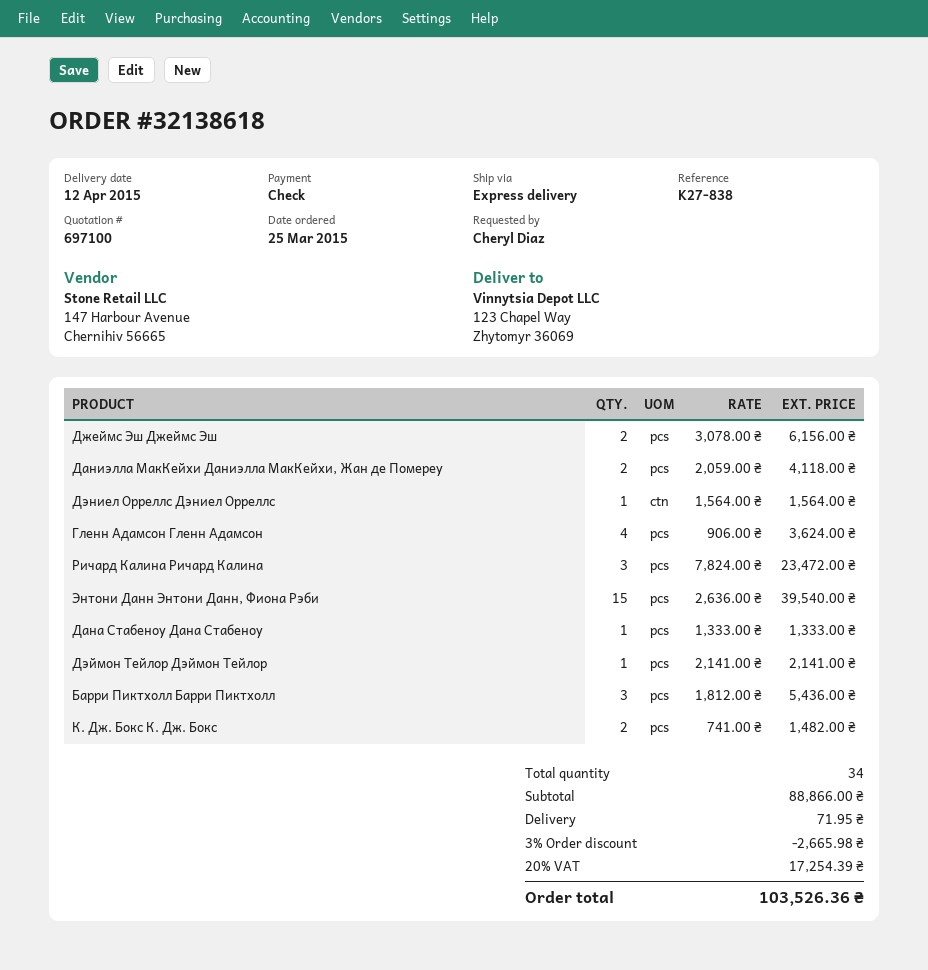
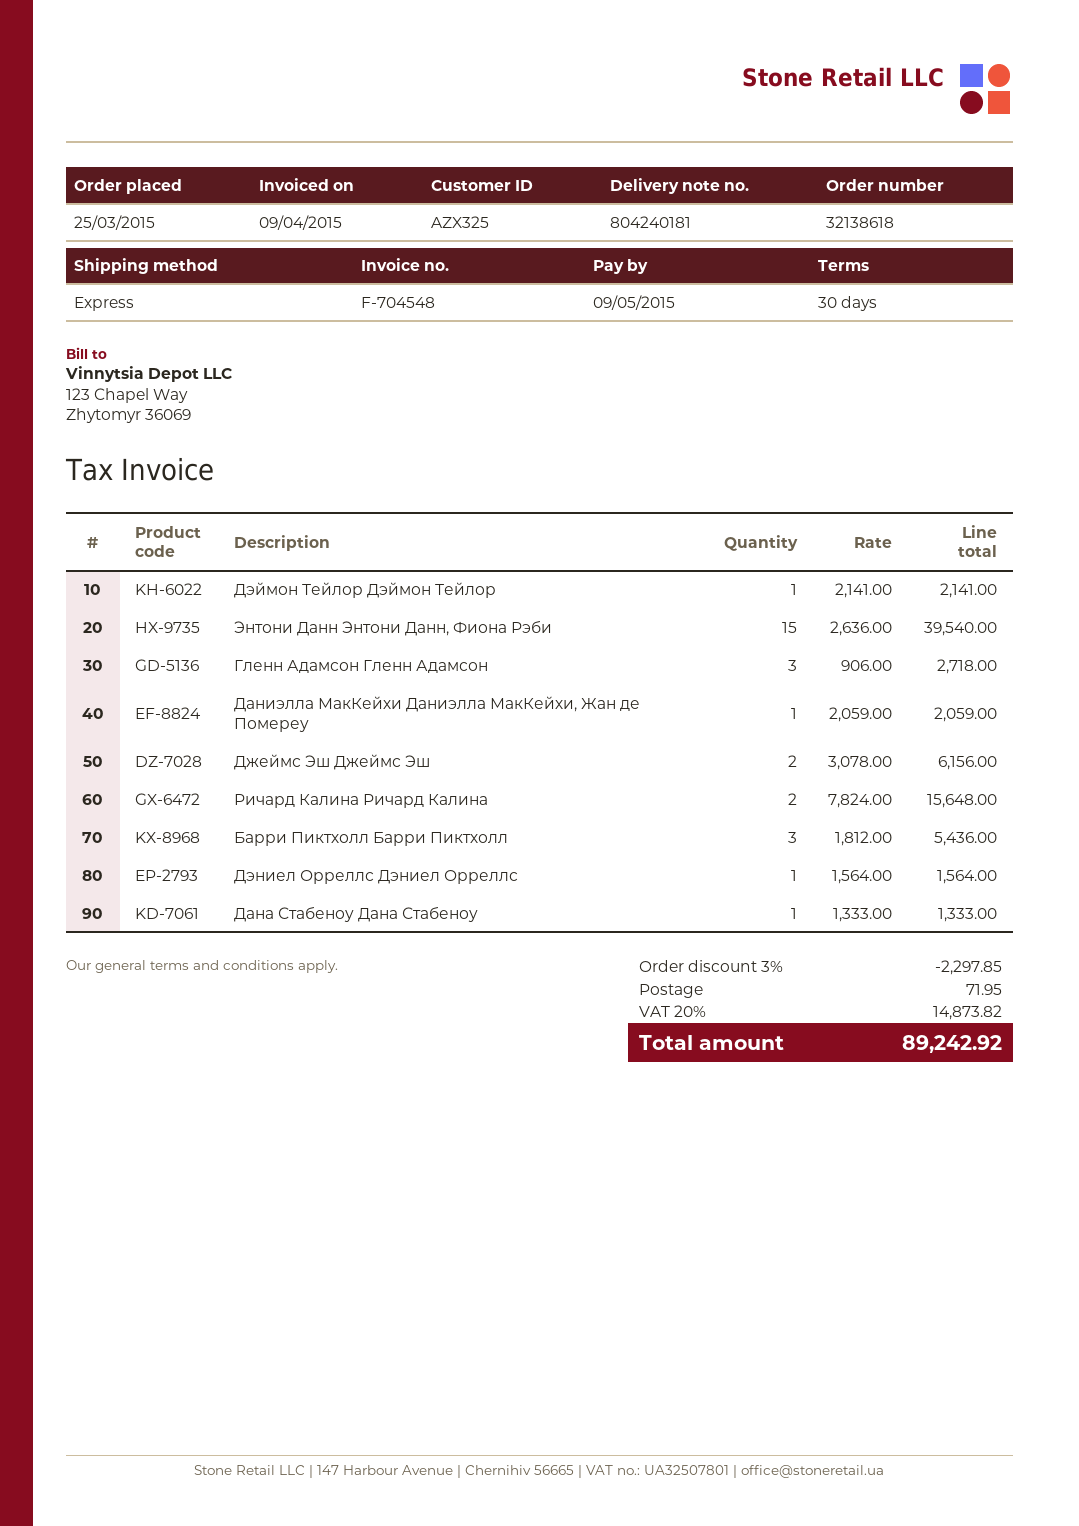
Даниэлла МакКейхи Даниэлла МакКейхи, Жан де Помереу: 2 x 2059.00 = 4118.00 -> 1 x 2059.00 = 2059.00
Гленн Адамсон Гленн Адамсон: 4 x 906.00 = 3624.00 -> 3 x 906.00 = 2718.00
Ричард Калина Ричард Калина: 3 x 7824.00 = 23472.00 -> 2 x 7824.00 = 15648.00
К. Дж. Бокс К. Дж. Бокс: 2 x 741.00 = 1482.00 -> none
discount: 3% = 2665.98 -> 3% = 2297.85
tax: 20% = 17254.39 -> 20% = 14873.82
total: 103526.36 -> 89242.92

